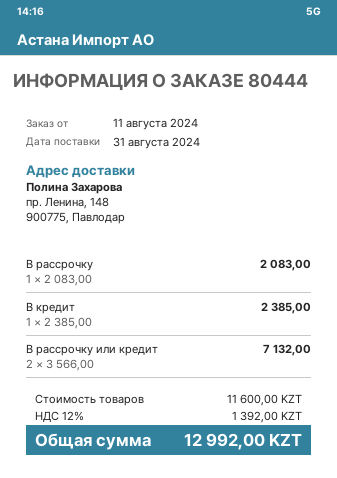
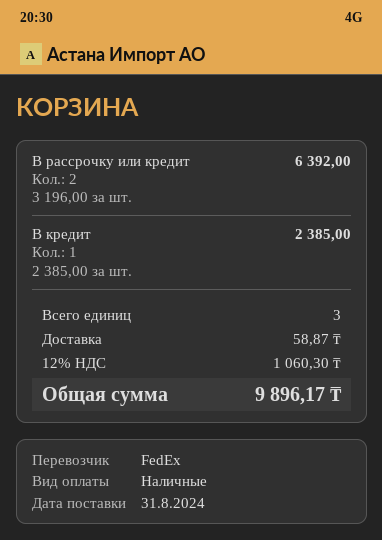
В рассрочку: 1 x 2083.00 = 2083.00 -> none
В рассрочку или кредит: 2 x 3566.00 = 7132.00 -> 2 x 3196.00 = 6392.00
shipping: none -> 58.87
tax: 12% = 1392.00 -> 12% = 1060.30
total: 12992.00 -> 9896.17

